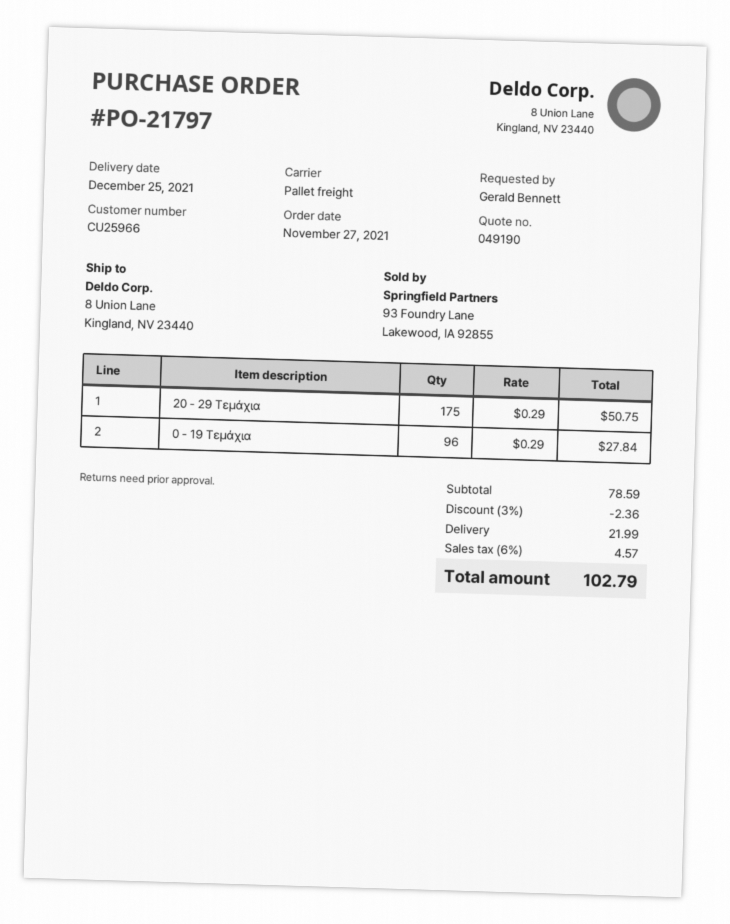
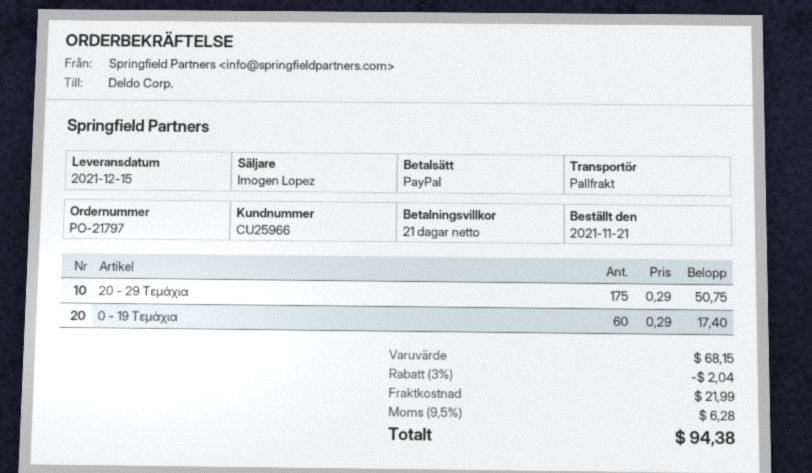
order date: 2021-11-27 -> 2021-11-21
delivery date: 2021-12-25 -> 2021-12-15
0 - 19 Τεμάχια: 96 x 0.29 = 27.84 -> 60 x 0.29 = 17.40
subtotal: 78.59 -> 68.15
discount: 3% = 2.36 -> 3% = 2.04
tax: 6% = 4.57 -> 9.5% = 6.28
total: 102.79 -> 94.38

